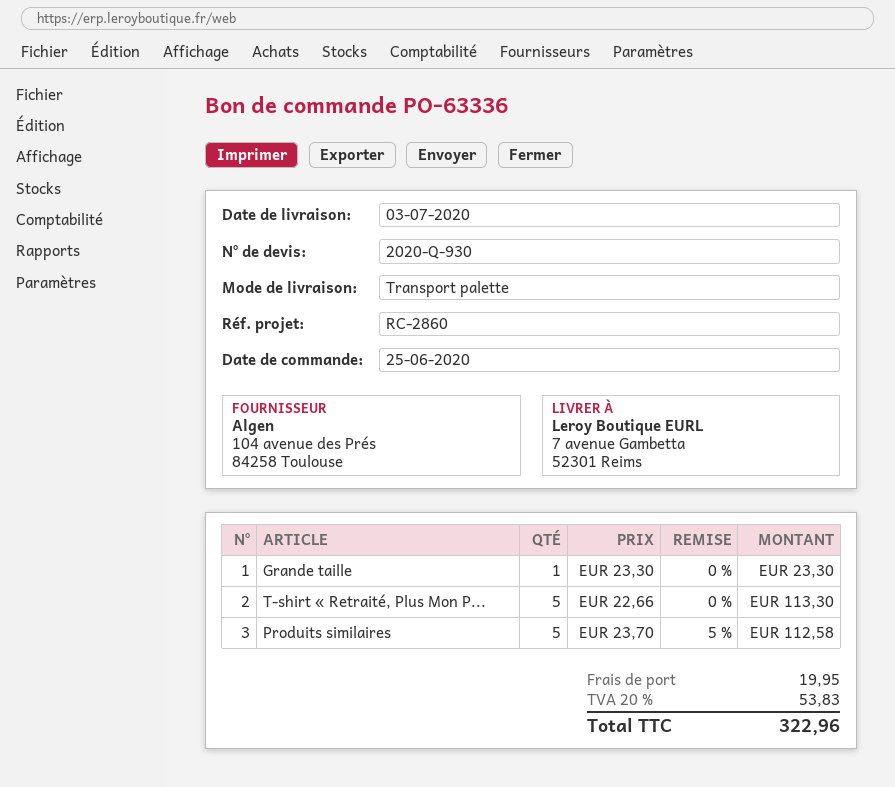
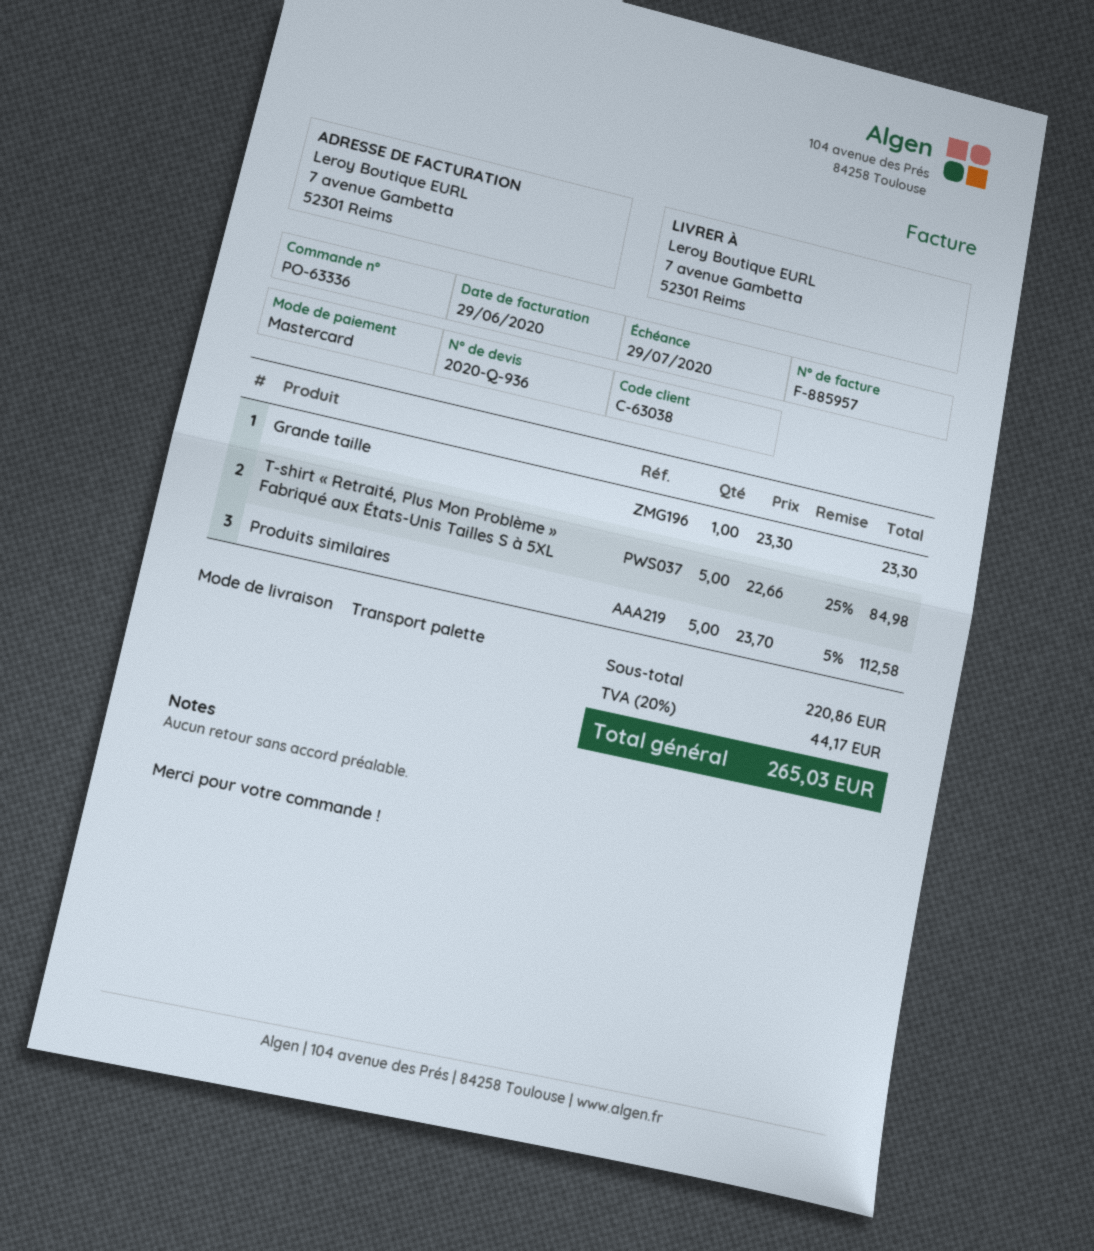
quote number: 2020-Q-930 -> 2020-Q-936
T-shirt « Retraité, Plus Mon P...: 5 x 22.66 = 113.30 -> 5 x 22.66 - 25% = 84.98
shipping: 19.95 -> none
tax: 20% = 53.83 -> 20% = 44.17
total: 322.96 -> 265.03

